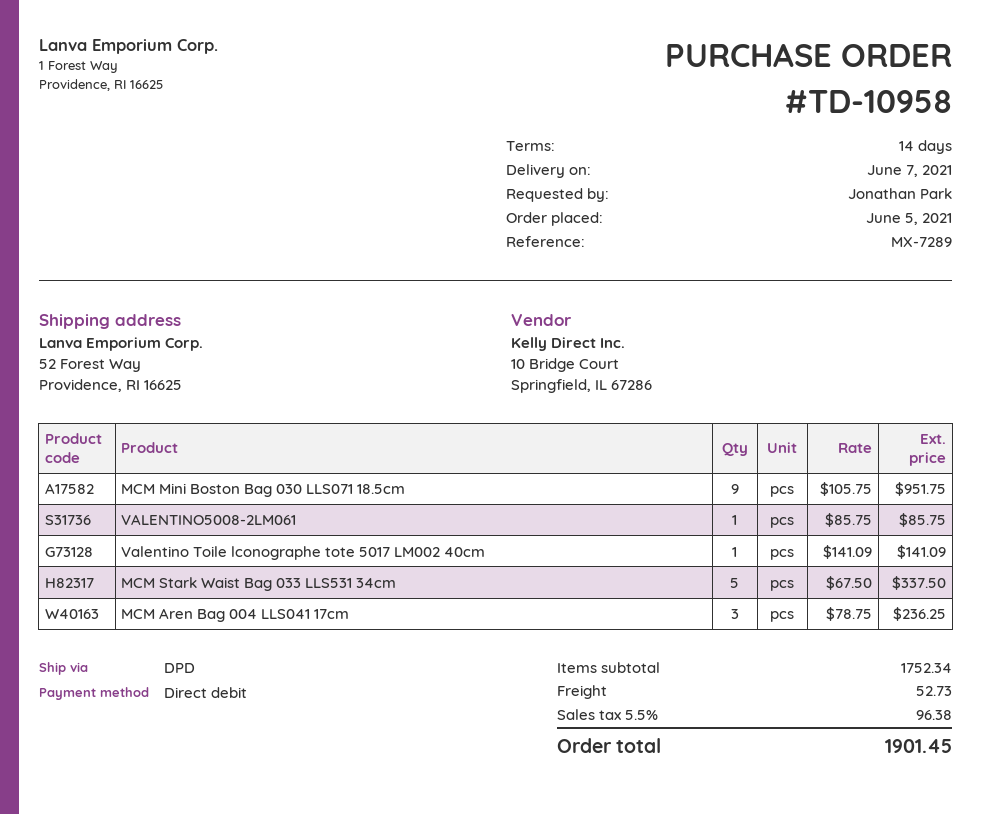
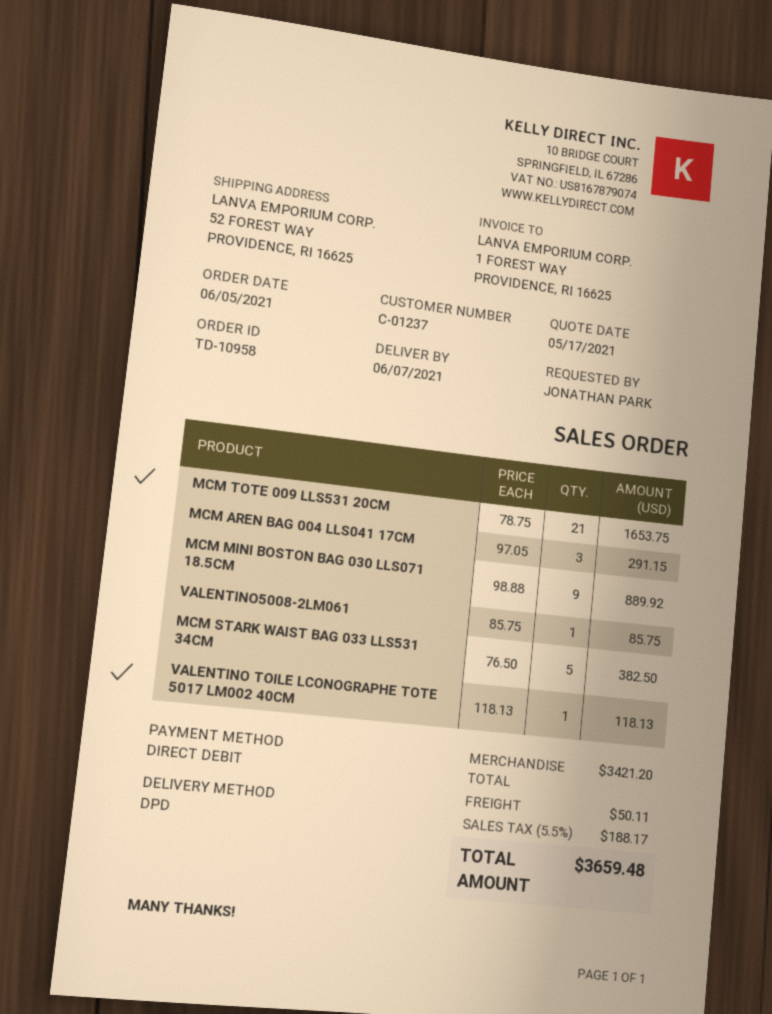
MCM Mini Boston Bag 030 LLS071 18.5cm: 9 x 105.75 = 951.75 -> 9 x 98.88 = 889.92
Valentino Toile lconographe tote 5017 LM002 40cm: 1 x 141.09 = 141.09 -> 1 x 118.13 = 118.13
MCM Stark Waist Bag 033 LLS531 34cm: 5 x 67.50 = 337.50 -> 5 x 76.50 = 382.50
MCM Aren Bag 004 LLS041 17cm: 3 x 78.75 = 236.25 -> 3 x 97.05 = 291.15
MCM TOTE 009 LLS531 20CM: none -> 21 x 78.75 = 1653.75
subtotal: 1752.34 -> 3421.20
shipping: 52.73 -> 50.11
tax: 5.5% = 96.38 -> 5.5% = 188.17
total: 1901.45 -> 3659.48

